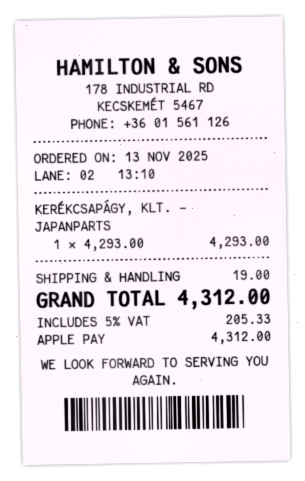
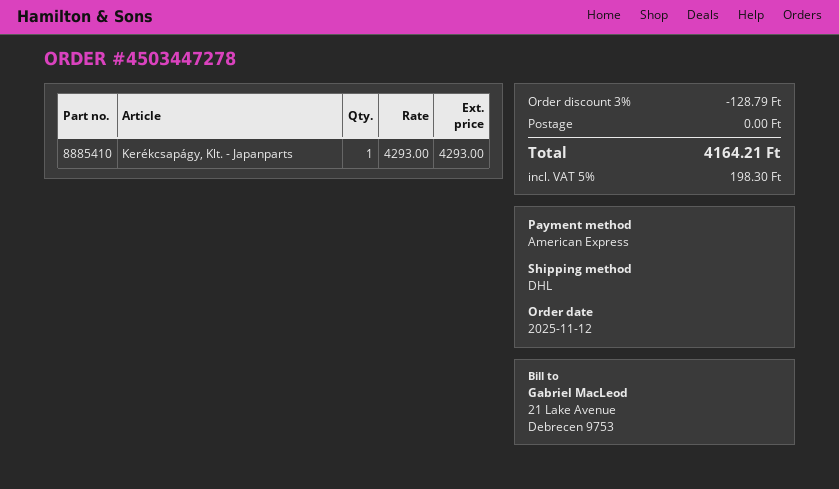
order date: 2025-11-13 -> 2025-11-12
payment method: Apple Pay -> American Express
discount: none -> 3% = 128.79
shipping: 19.00 -> 0.00
tax: 5% = 205.33 -> 5% = 198.30
total: 4312.00 -> 4164.21

